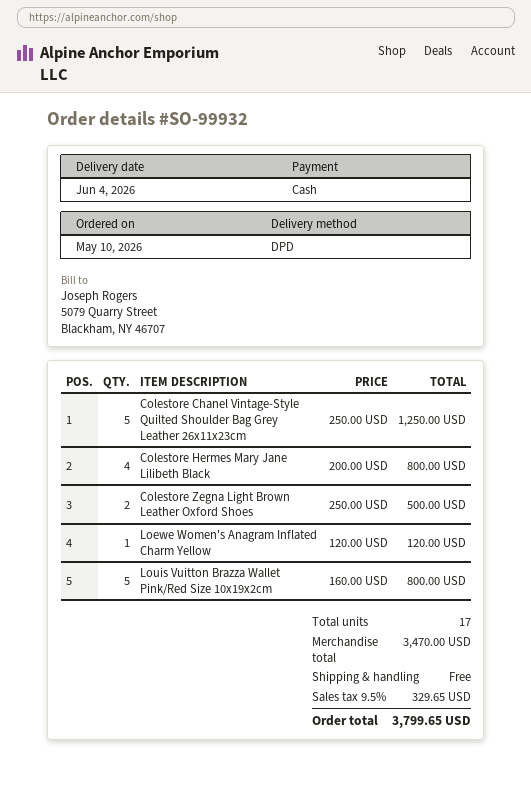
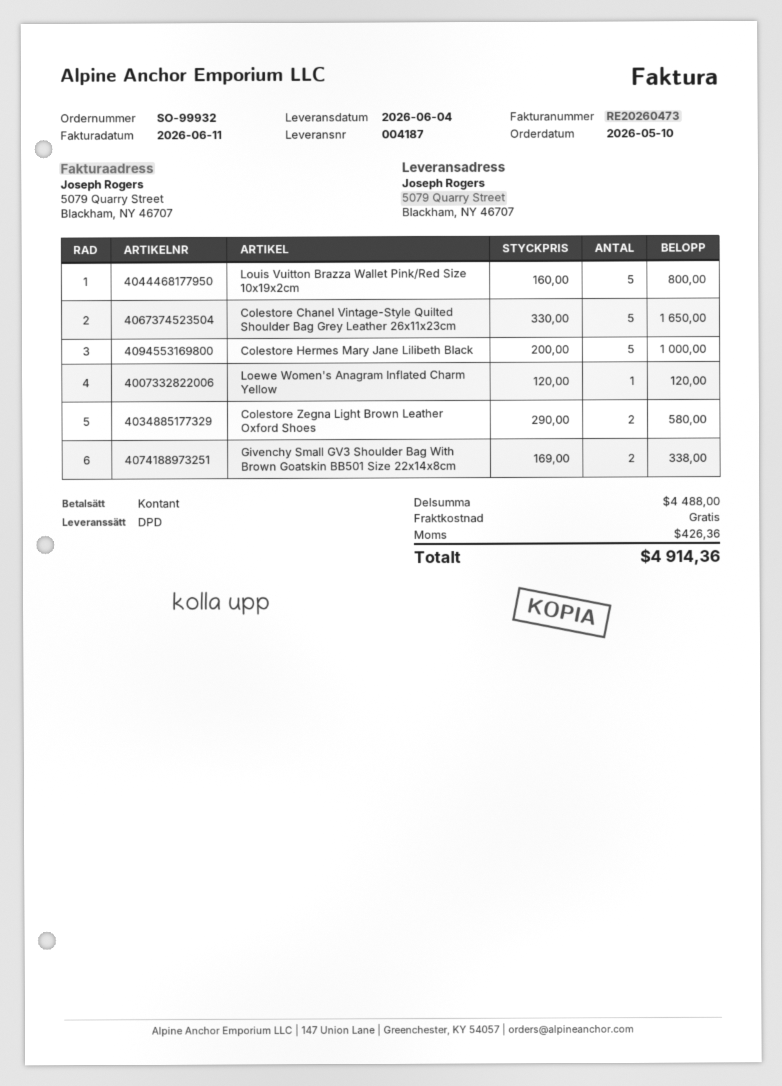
Colestore Chanel Vintage-Style Quilted Shoulder Bag Grey Leather 26x11x23cm: 5 x 250.00 = 1250.00 -> 5 x 330.00 = 1650.00
Colestore Hermes Mary Jane Lilibeth Black: 4 x 200.00 = 800.00 -> 5 x 200.00 = 1000.00
Colestore Zegna Light Brown Leather Oxford Shoes: 2 x 250.00 = 500.00 -> 2 x 290.00 = 580.00
Givenchy Small GV3 Shoulder Bag With Brown Goatskin BB501 Size 22x14x8cm: none -> 2 x 169.00 = 338.00
subtotal: 3470.00 -> 4488.00
tax: 329.65 -> 426.36
total: 3799.65 -> 4914.36

